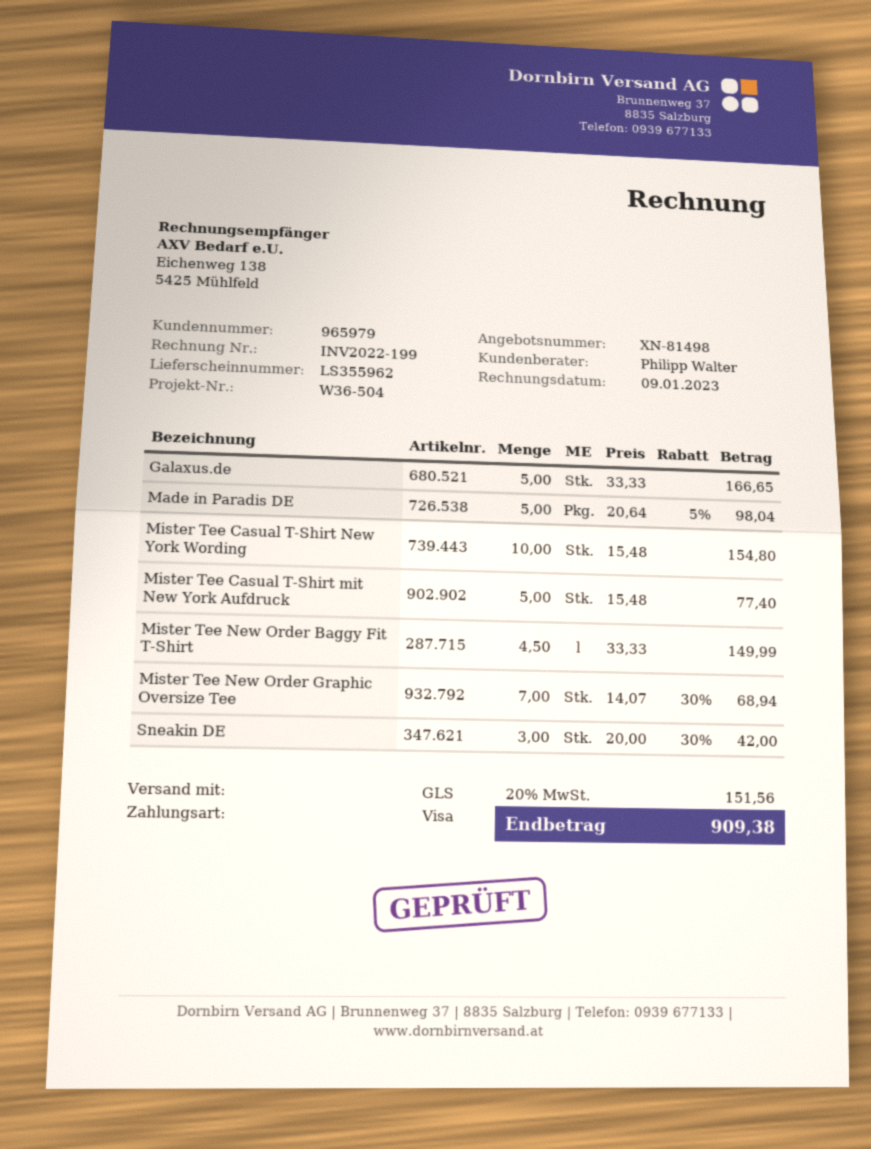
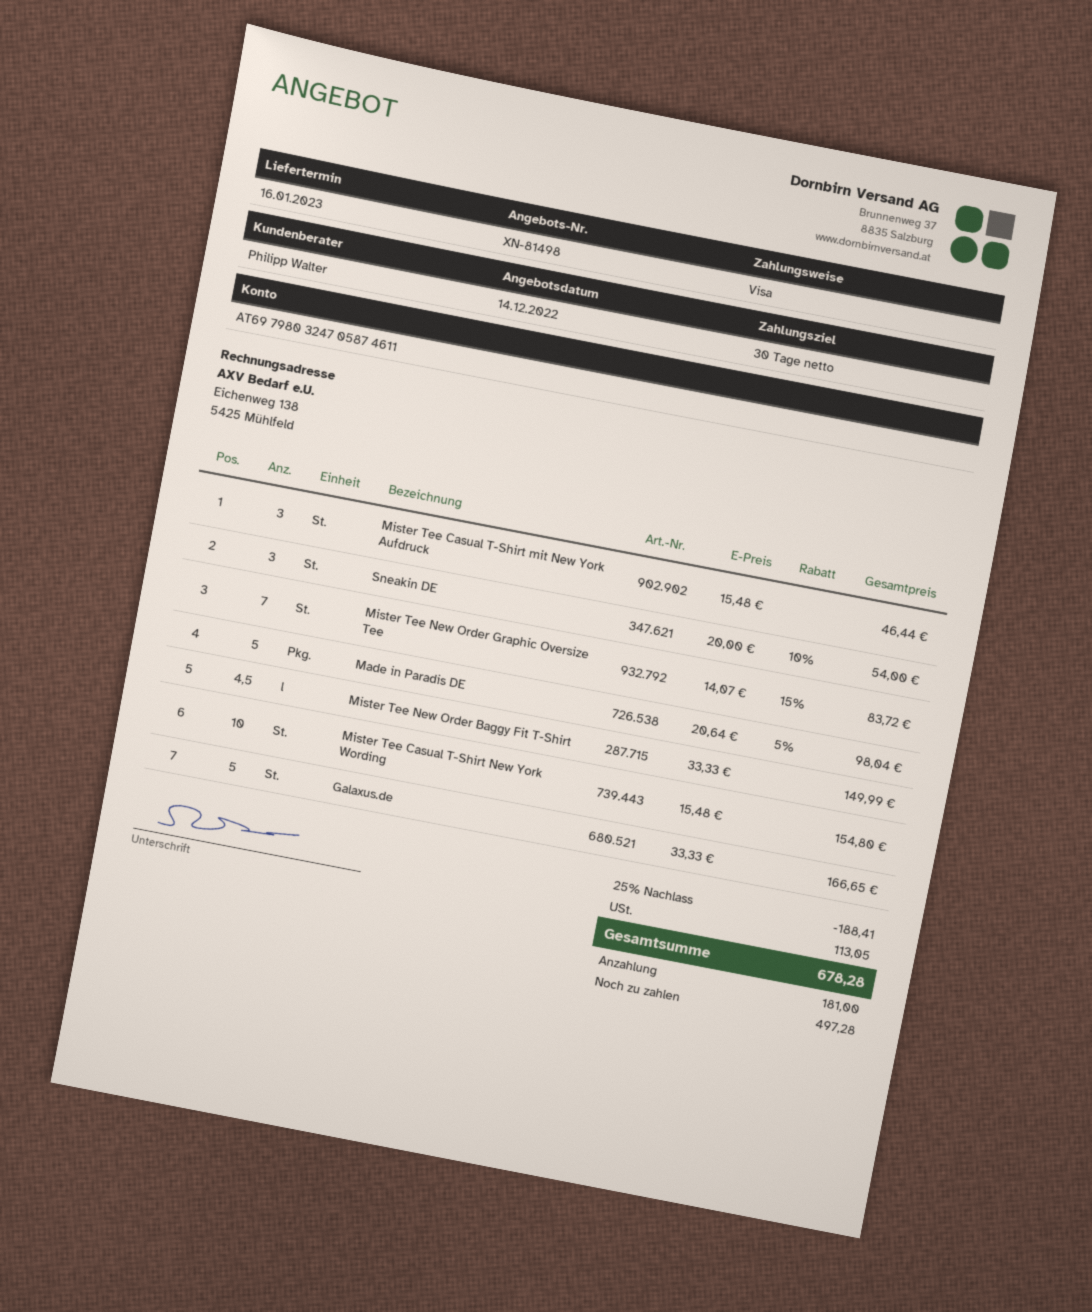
Mister Tee Casual T-Shirt mit New York Aufdruck: 5 x 15.48 = 77.40 -> 3 x 15.48 = 46.44
Mister Tee New Order Graphic Oversize Tee: 7 x 14.07 - 30% = 68.94 -> 7 x 14.07 - 15% = 83.72
Sneakin DE: 3 x 20.00 - 30% = 42.00 -> 3 x 20.00 - 10% = 54.00
discount: none -> 25% = 188.41
tax: 151.56 -> 113.05
total: 909.38 -> 678.28

